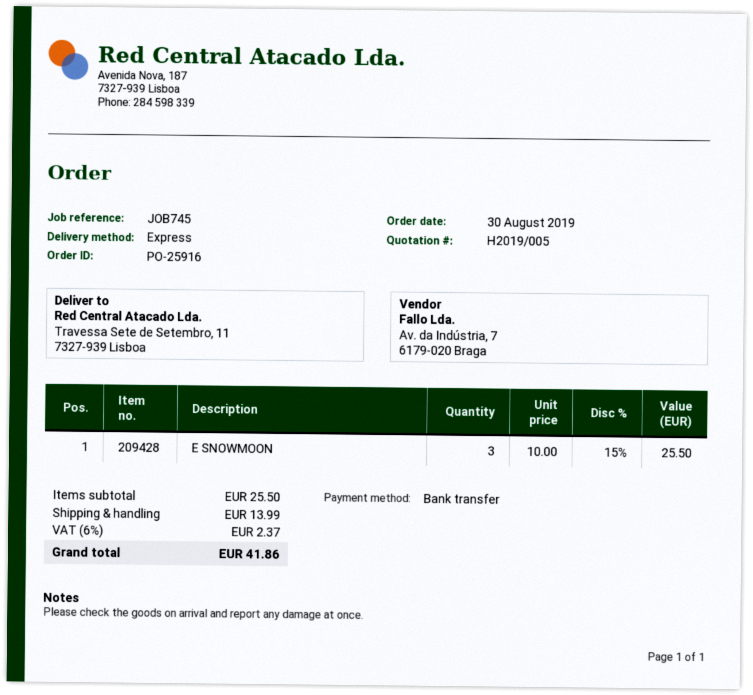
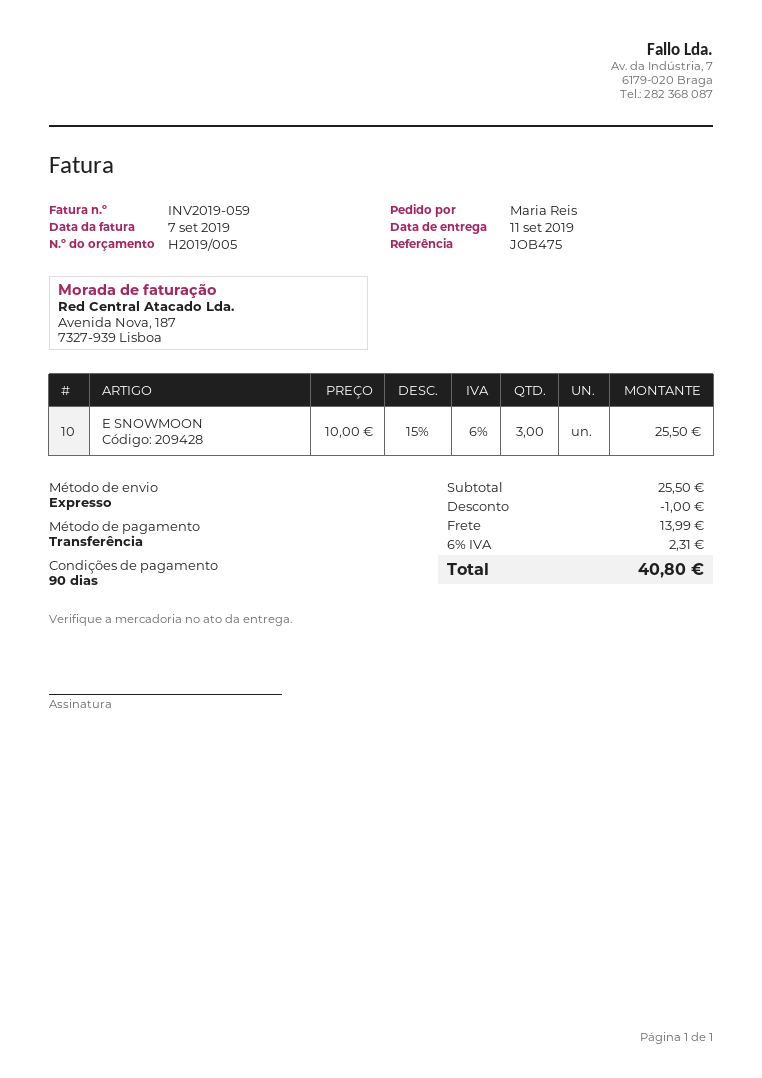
reference: JOB745 -> JOB475
discount: none -> 1.00
tax: 6% = 2.37 -> 6% = 2.31
total: 41.86 -> 40.80

